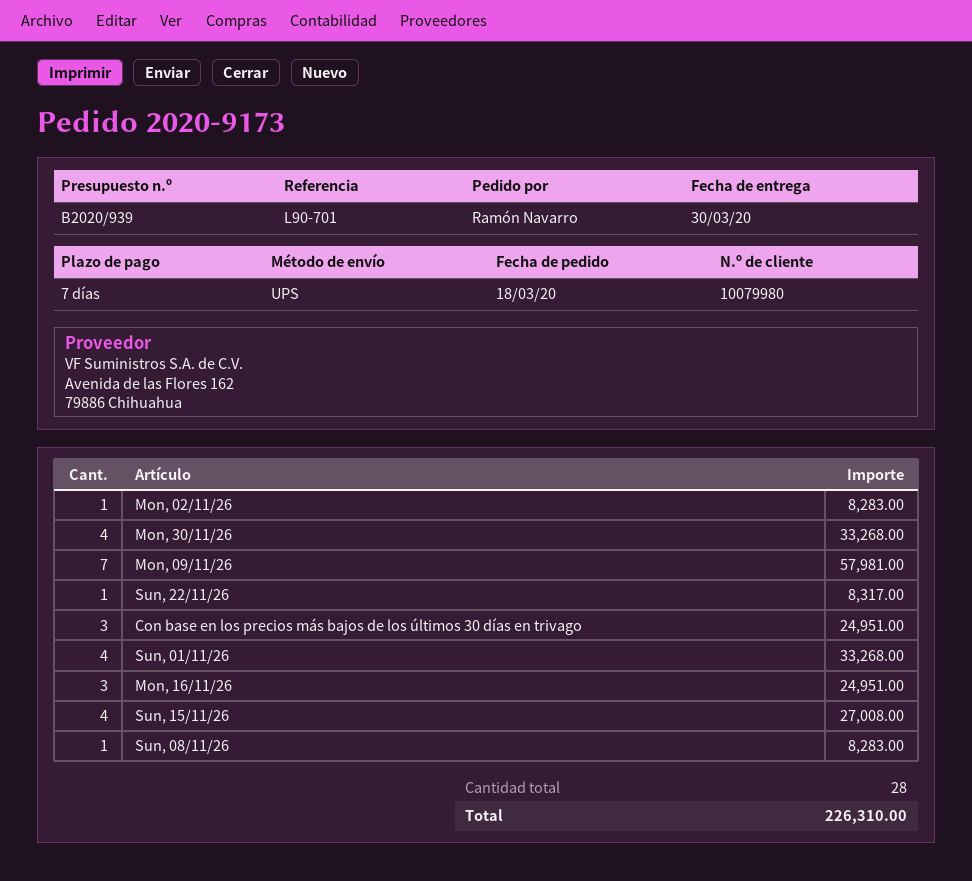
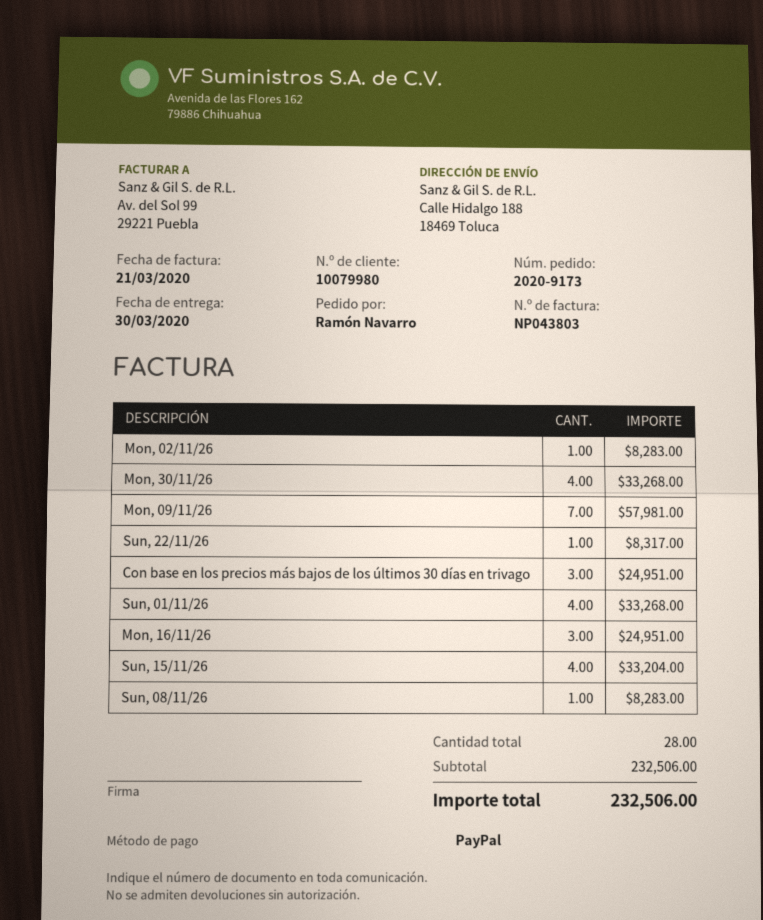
Sun, 15/11/26: 4 for 27008.00 -> 4 for 33204.00
total: 226310.00 -> 232506.00

